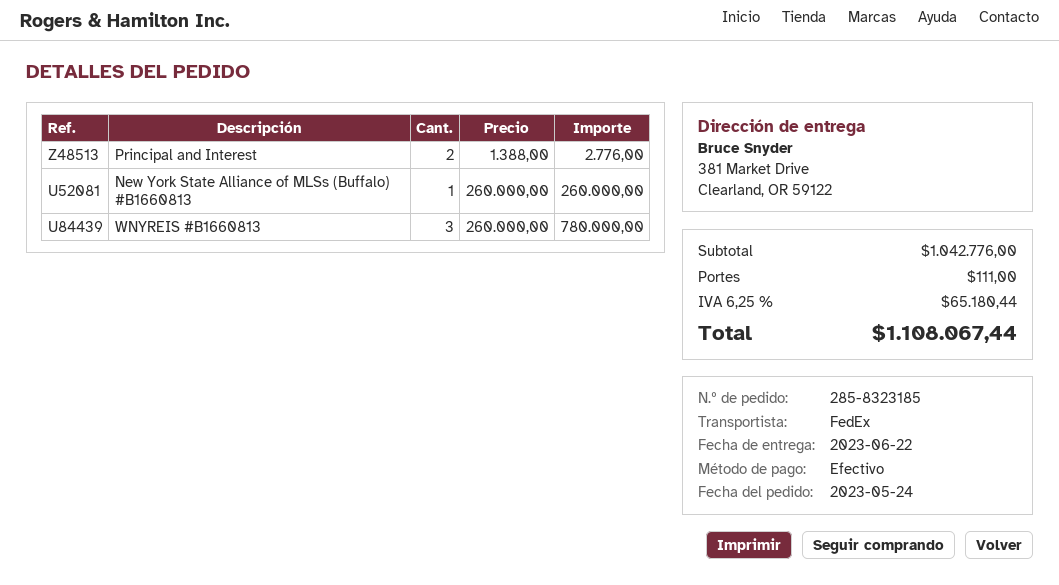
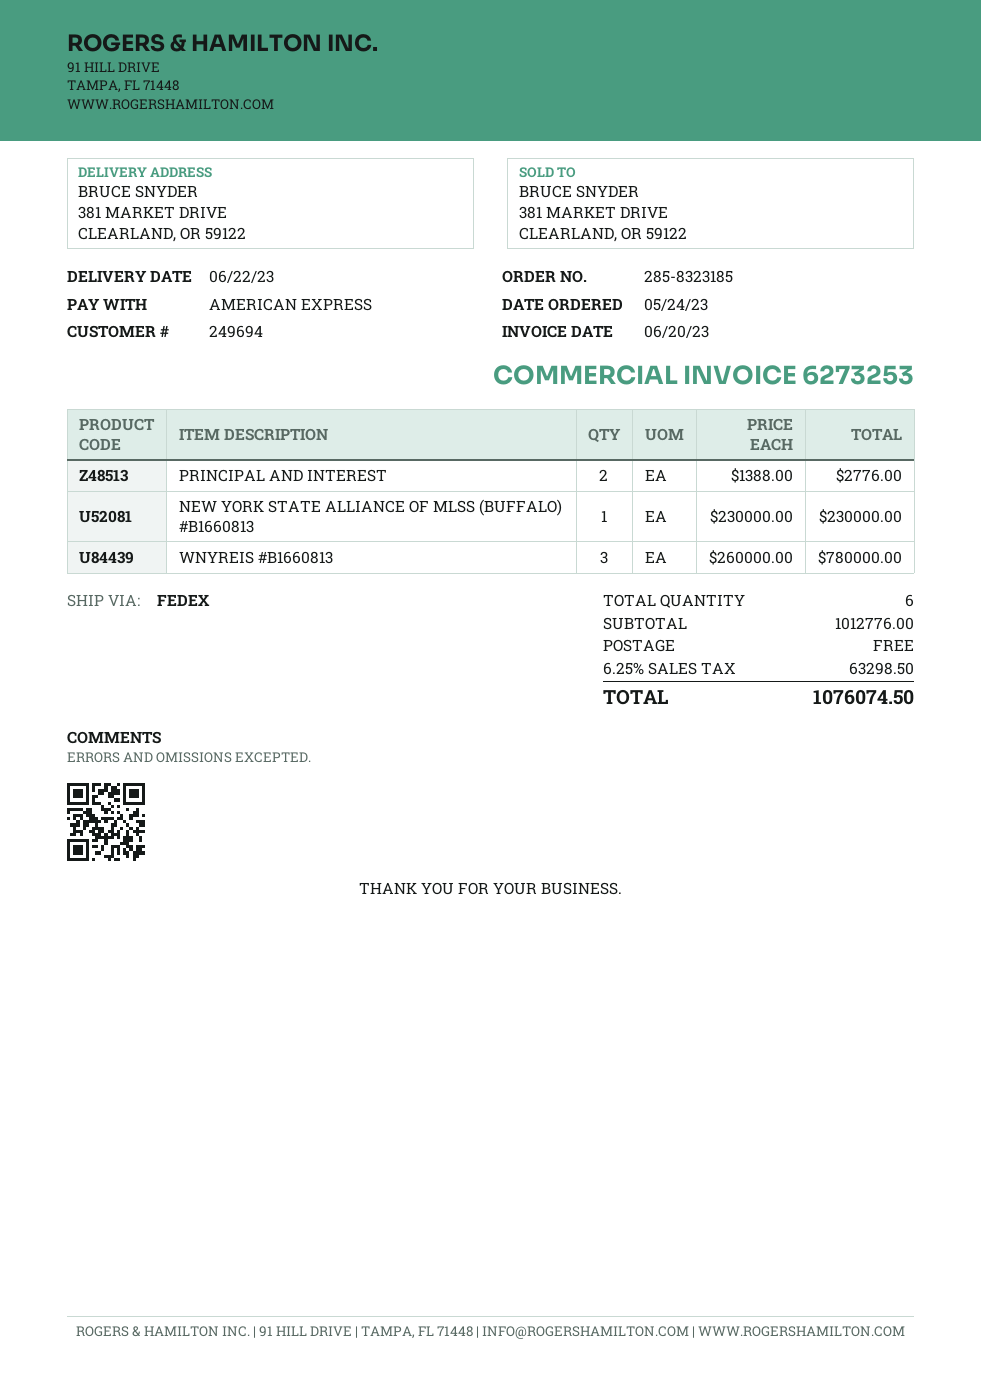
payment method: cash -> American Express
New York State Alliance of MLSs (Buffalo) #B1660813: 1 x 260000.00 = 260000.00 -> 1 x 230000.00 = 230000.00
subtotal: 1042776.00 -> 1012776.00
shipping: 111.00 -> 0.00
tax: 6.25% = 65180.44 -> 6.25% = 63298.50
total: 1108067.44 -> 1076074.50

